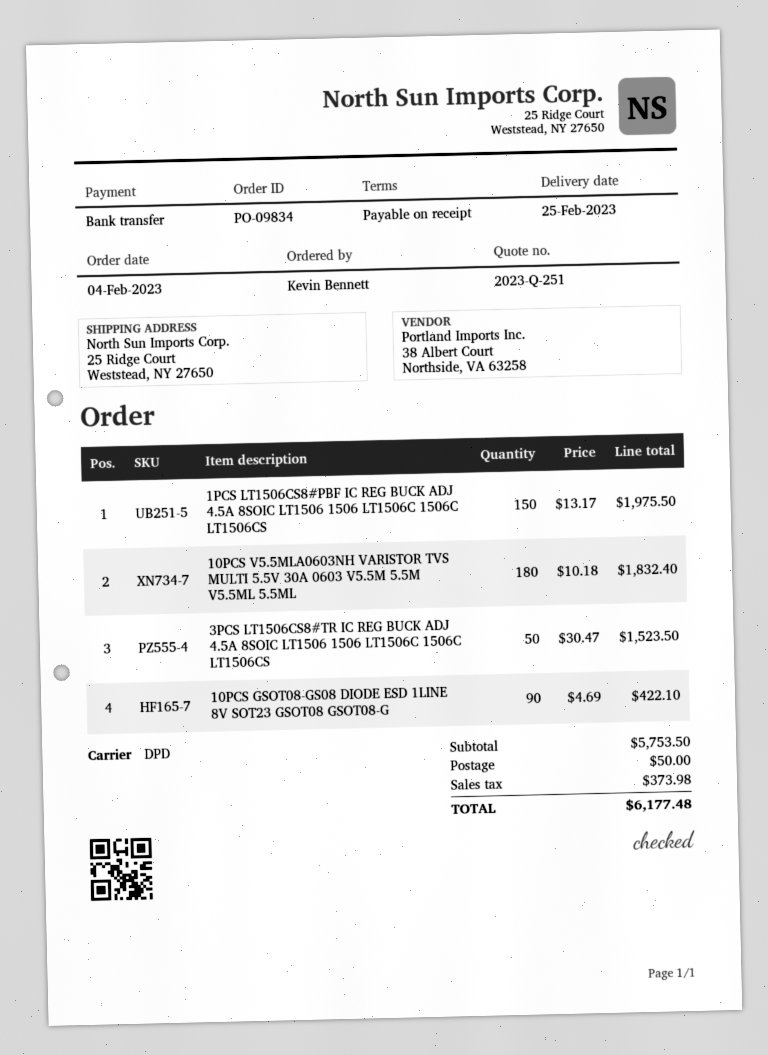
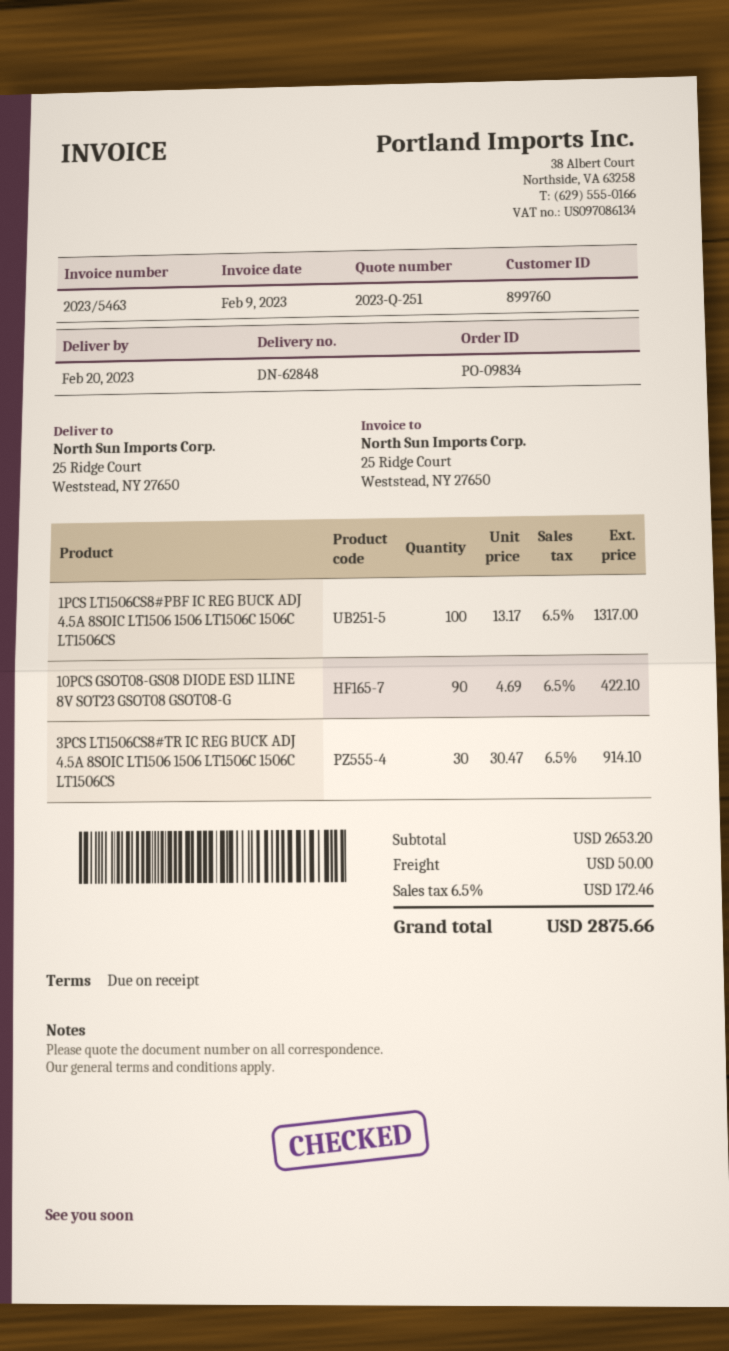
delivery date: 2023-02-25 -> 2023-02-20
1PCS LT1506CS8#PBF IC REG BUCK ADJ 4.5A 8SOIC LT1506 1506 LT1506C 1506C LT1506CS: 150 x 13.17 = 1975.50 -> 100 x 13.17 = 1317.00
10PCS V5.5MLA0603NH VARISTOR TVS MULTI 5.5V 30A 0603 V5.5M 5.5M V5.5ML 5.5ML: 180 x 10.18 = 1832.40 -> none
3PCS LT1506CS8#TR IC REG BUCK ADJ 4.5A 8SOIC LT1506 1506 LT1506C 1506C LT1506CS: 50 x 30.47 = 1523.50 -> 30 x 30.47 = 914.10
subtotal: 5753.50 -> 2653.20
tax: 373.98 -> 172.46
total: 6177.48 -> 2875.66

